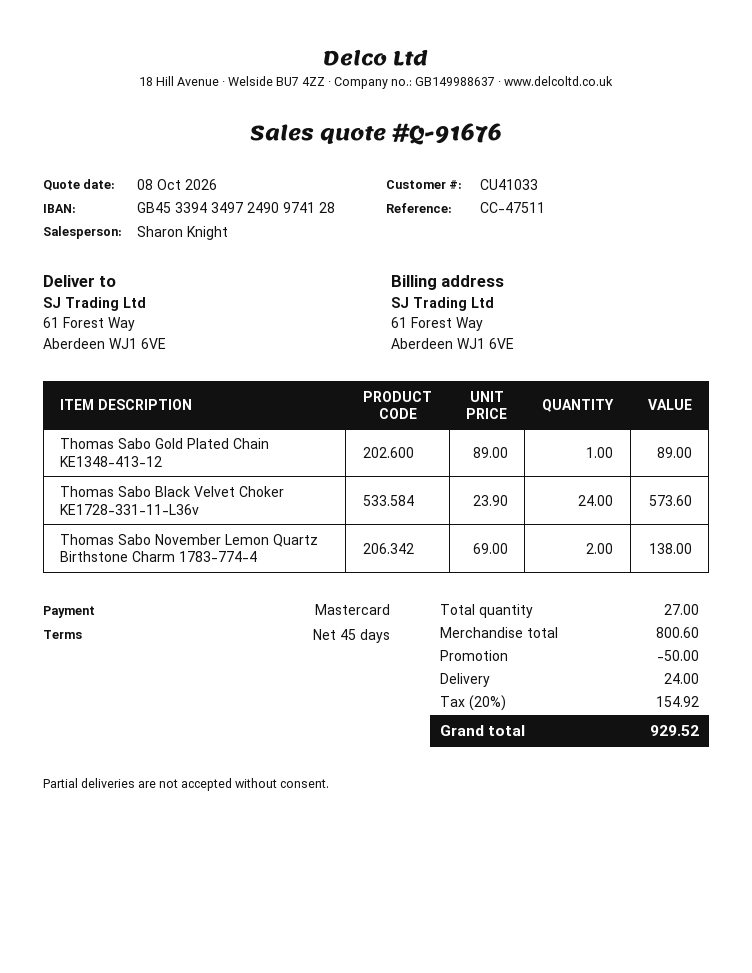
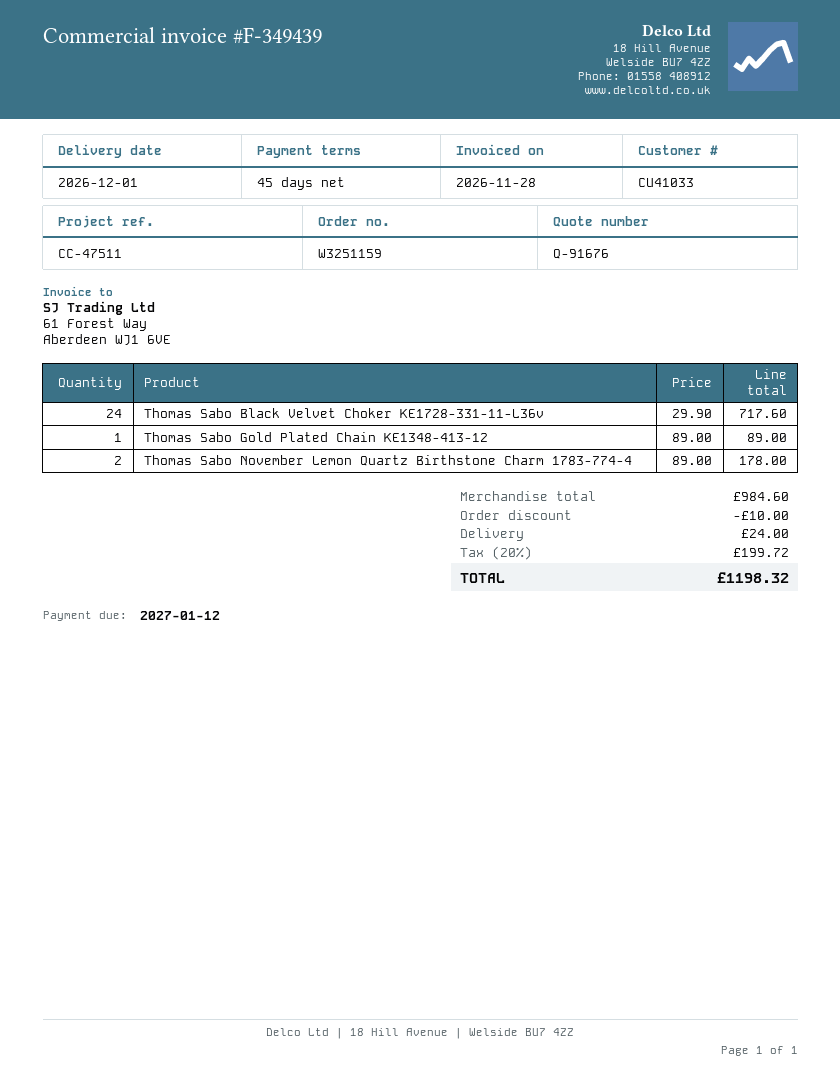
Thomas Sabo Black Velvet Choker KE1728-331-11-L36v: 24 x 23.90 = 573.60 -> 24 x 29.90 = 717.60
Thomas Sabo November Lemon Quartz Birthstone Charm 1783-774-4: 2 x 69.00 = 138.00 -> 2 x 89.00 = 178.00
subtotal: 800.60 -> 984.60
discount: 50.00 -> 10.00
tax: 20% = 154.92 -> 20% = 199.72
total: 929.52 -> 1198.32

